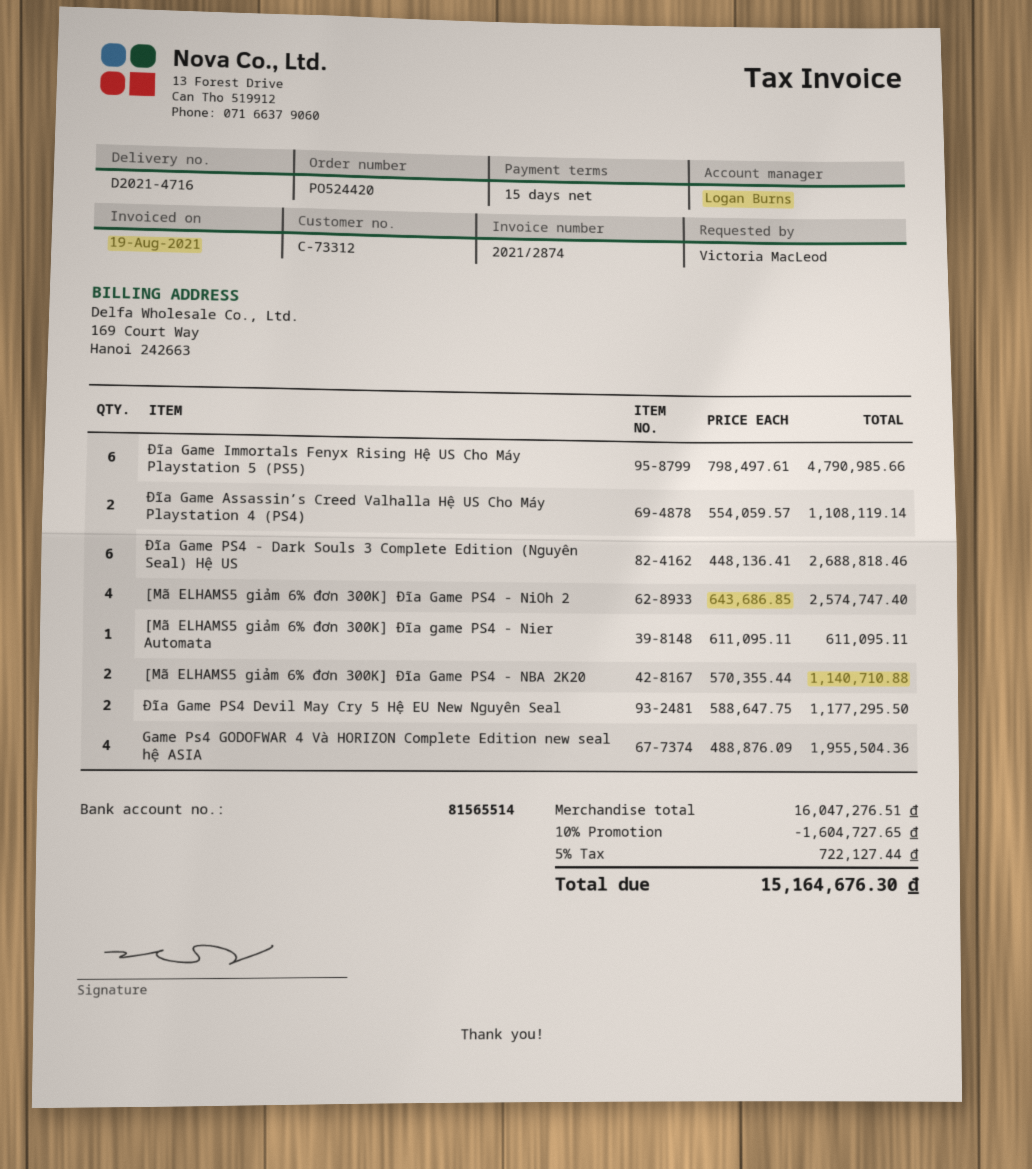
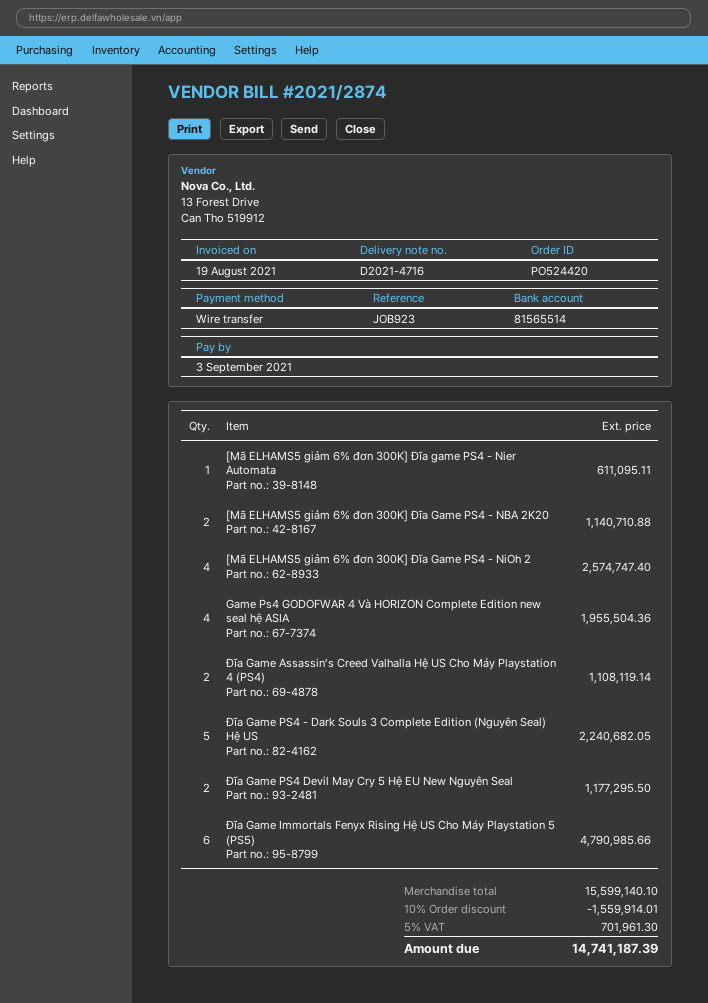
Đĩa Game PS4 - Dark Souls 3 Complete Edition (Nguyên Seal) Hệ US: 6 for 2688818.46 -> 5 for 2240682.05
subtotal: 16047276.51 -> 15599140.10
discount: 10% = 1604727.65 -> 10% = 1559914.01
tax: 5% = 722127.44 -> 5% = 701961.30
total: 15164676.30 -> 14741187.39

